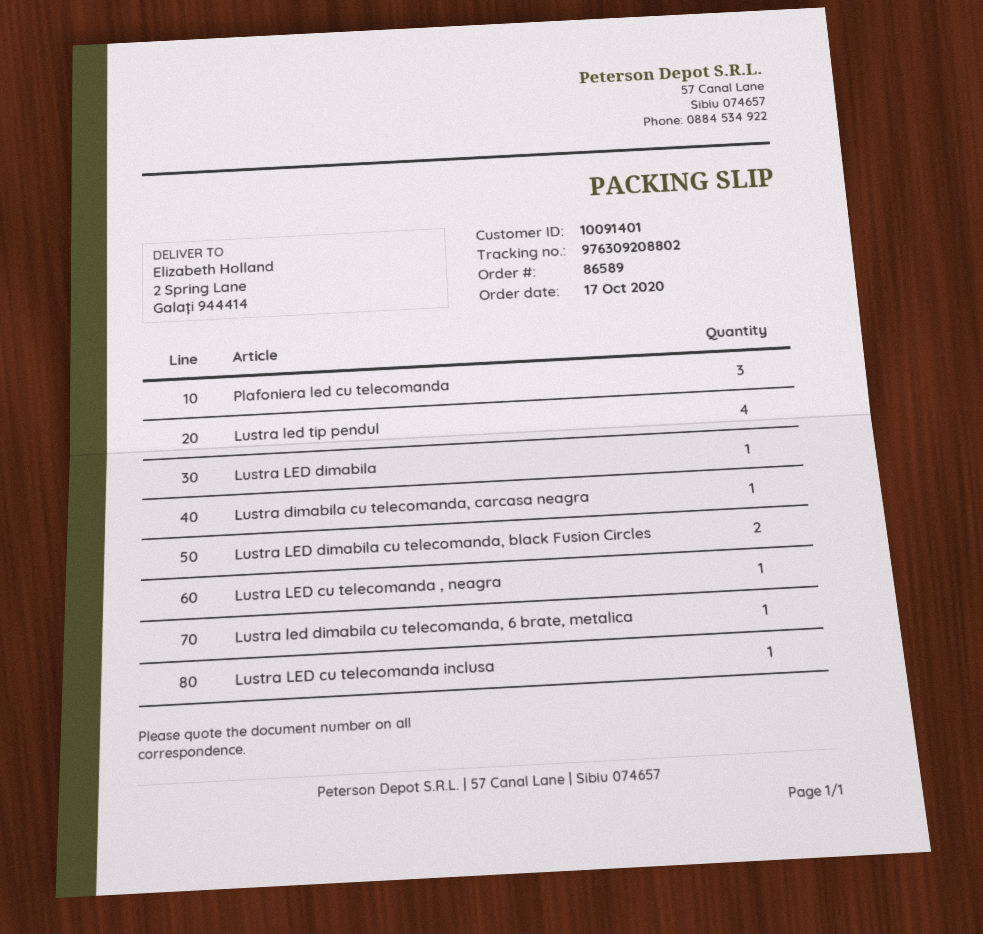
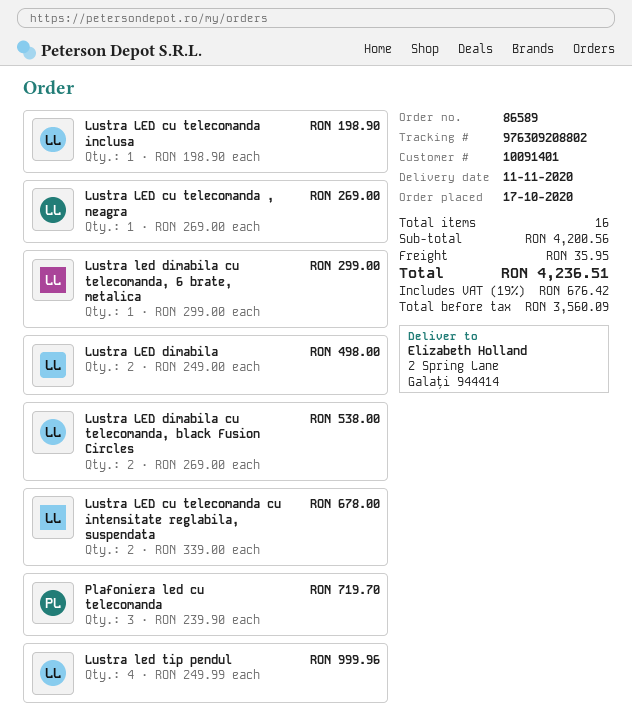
Lustra LED dimabila: 1 -> 2
Lustra dimabila cu telecomanda, carcasa neagra: 1 -> none
Lustra LED cu telecomanda cu intensitate reglabila, suspendata: none -> 2

